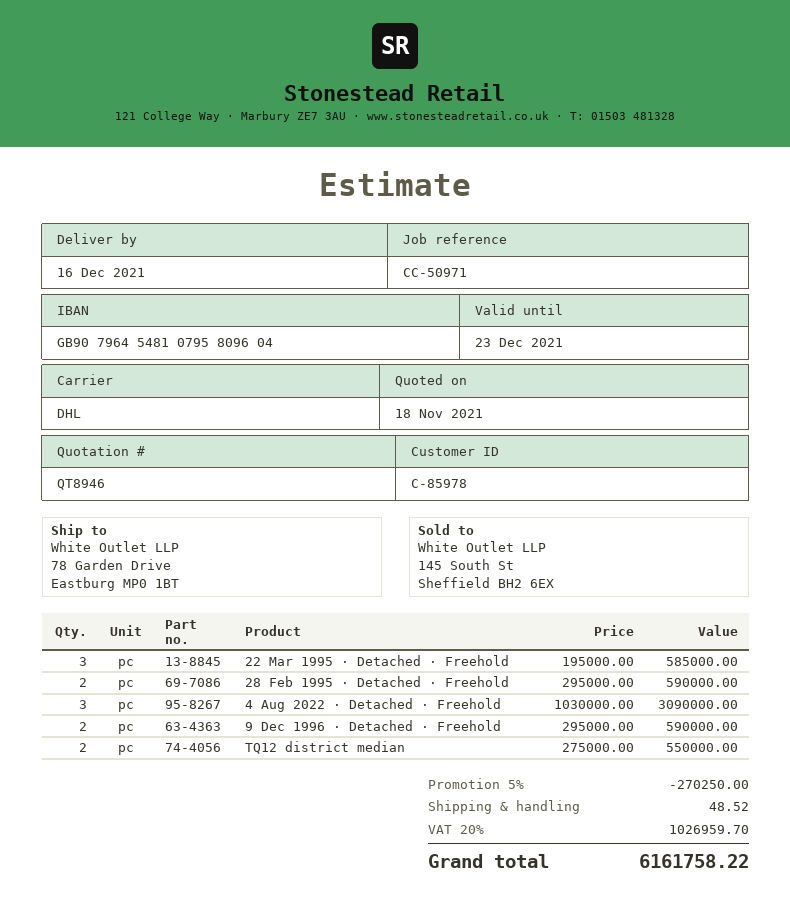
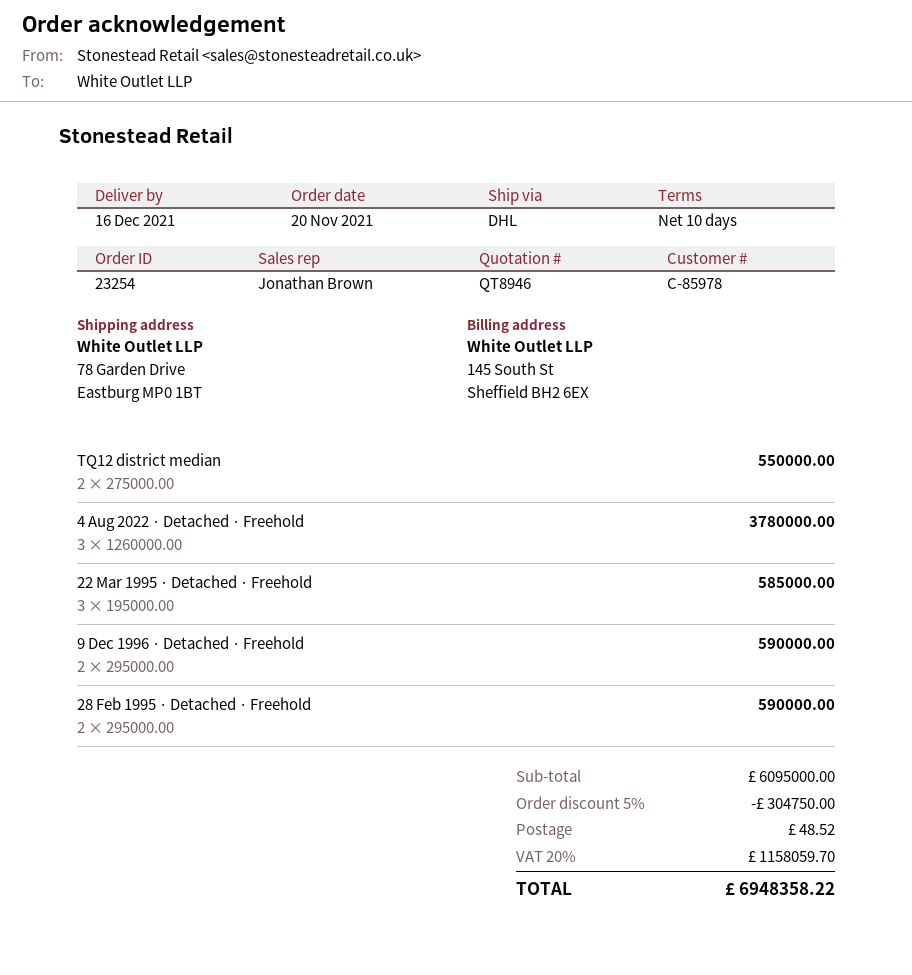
4 Aug 2022 · Detached · Freehold: 3 x 1030000.00 = 3090000.00 -> 3 x 1260000.00 = 3780000.00
discount: 5% = 270250.00 -> 5% = 304750.00
tax: 20% = 1026959.70 -> 20% = 1158059.70
total: 6161758.22 -> 6948358.22

